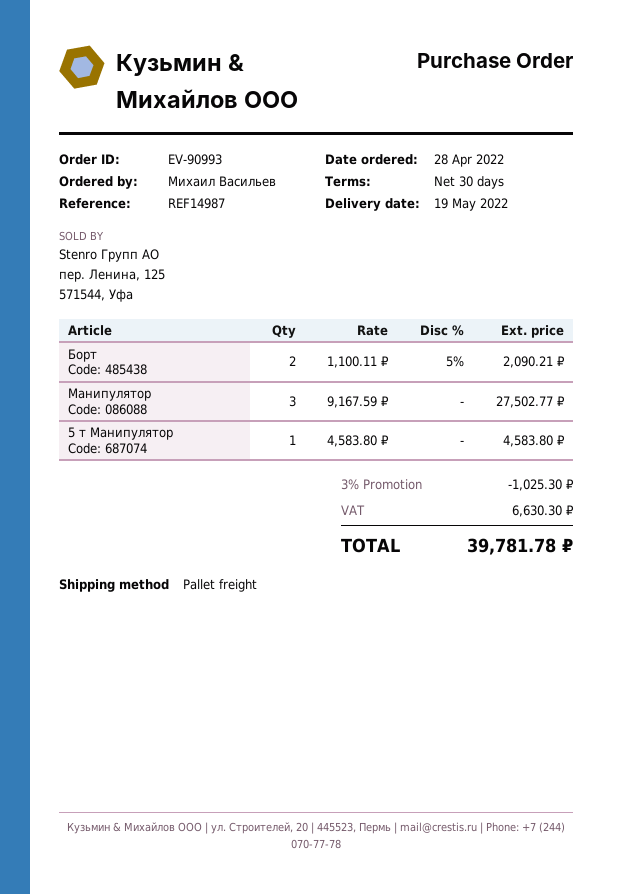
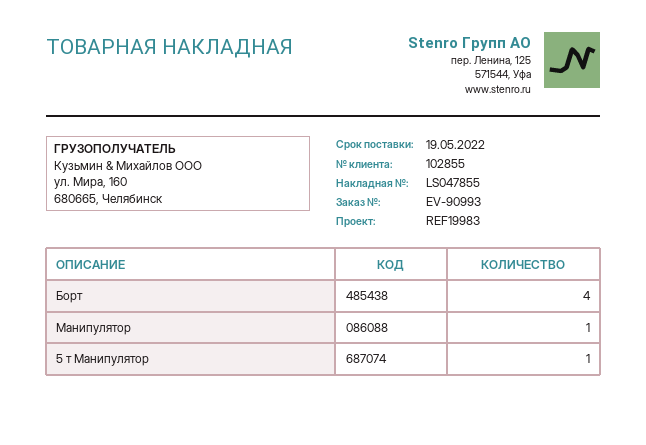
reference: REF14987 -> REF19983
Борт: 2 -> 4
Манипулятор: 3 -> 1

